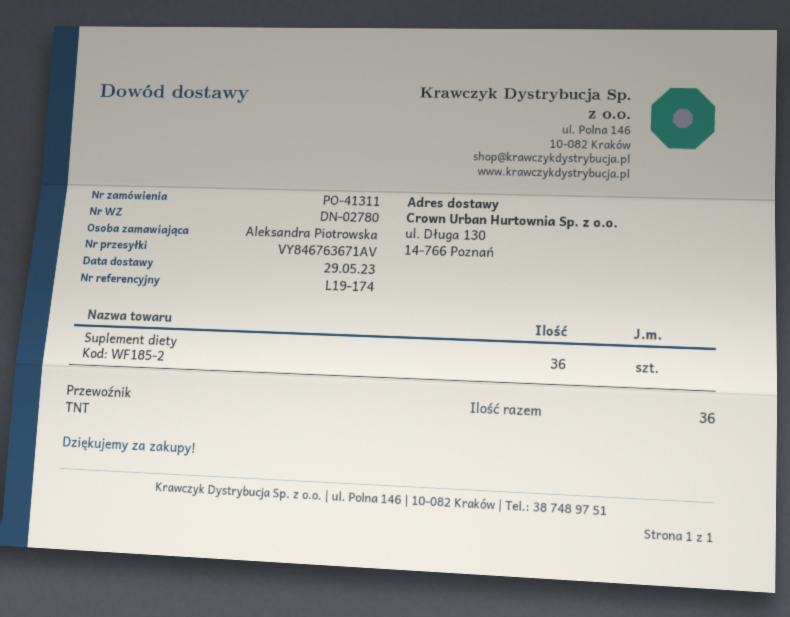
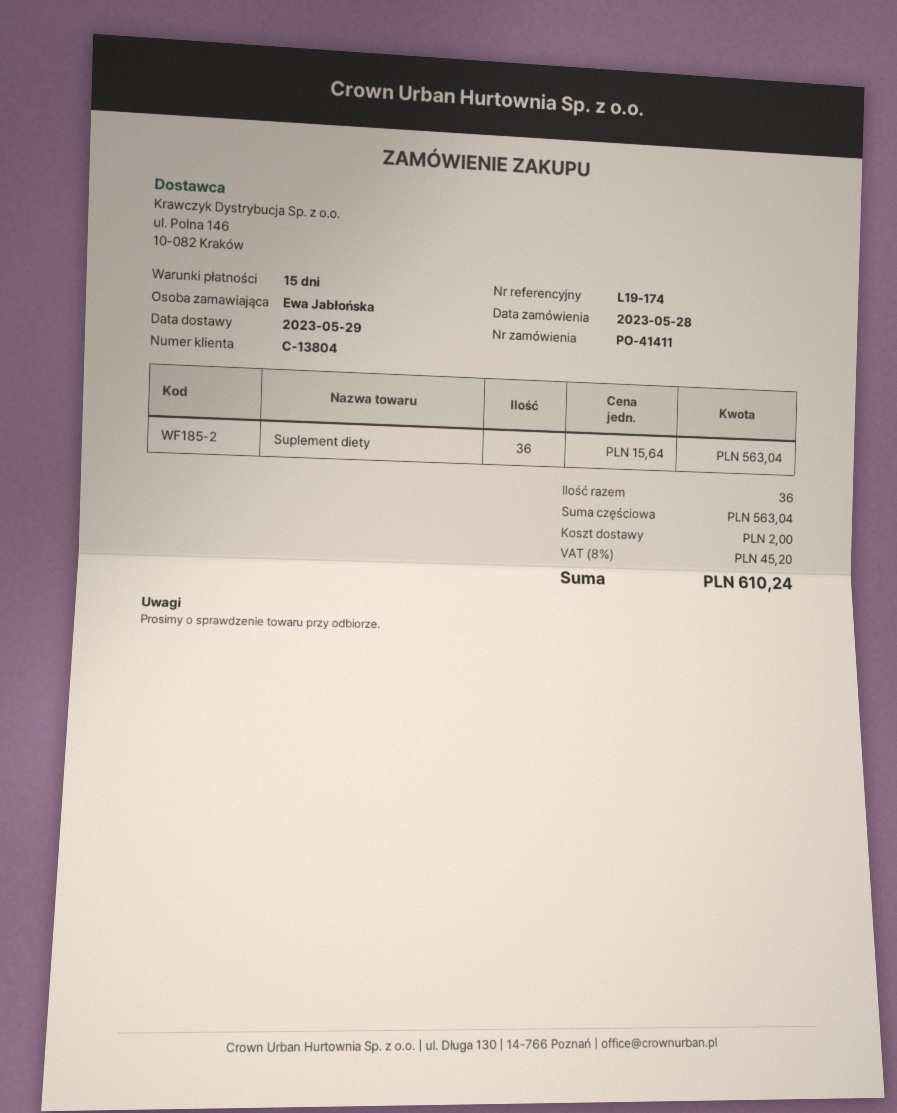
order number: PO-41311 -> PO-41411
ordered by: Aleksandra Piotrowska -> Ewa Jabłońska

